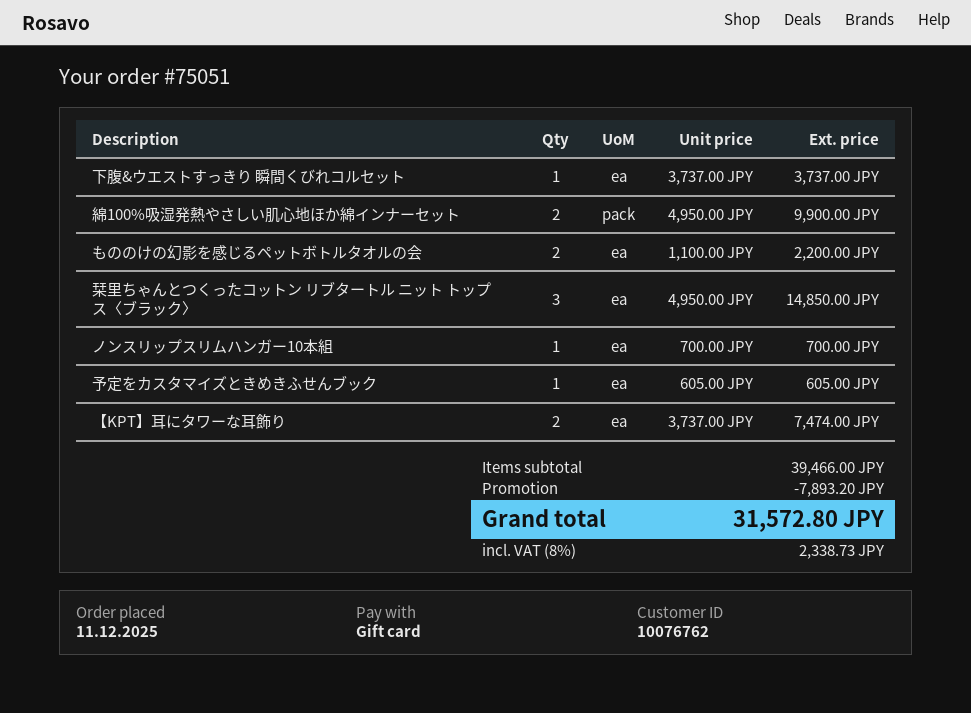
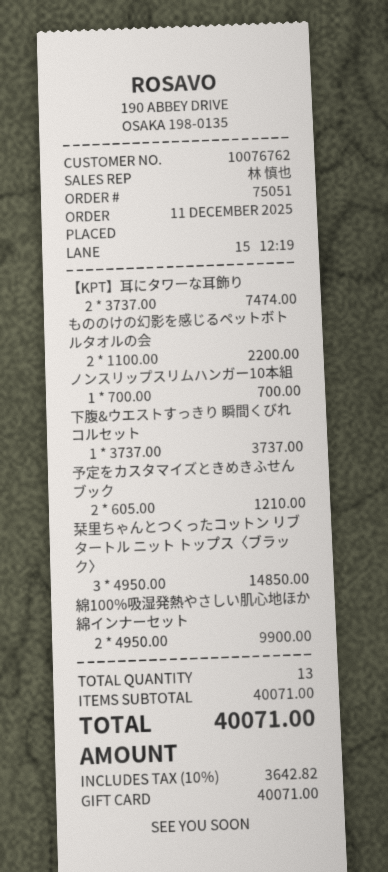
予定をカスタマイズときめきふせんブック: 1 x 605.00 = 605.00 -> 2 x 605.00 = 1210.00
subtotal: 39466.00 -> 40071.00
discount: 7893.20 -> none
tax: 8% = 2338.73 -> 10% = 3642.82
total: 31572.80 -> 40071.00

